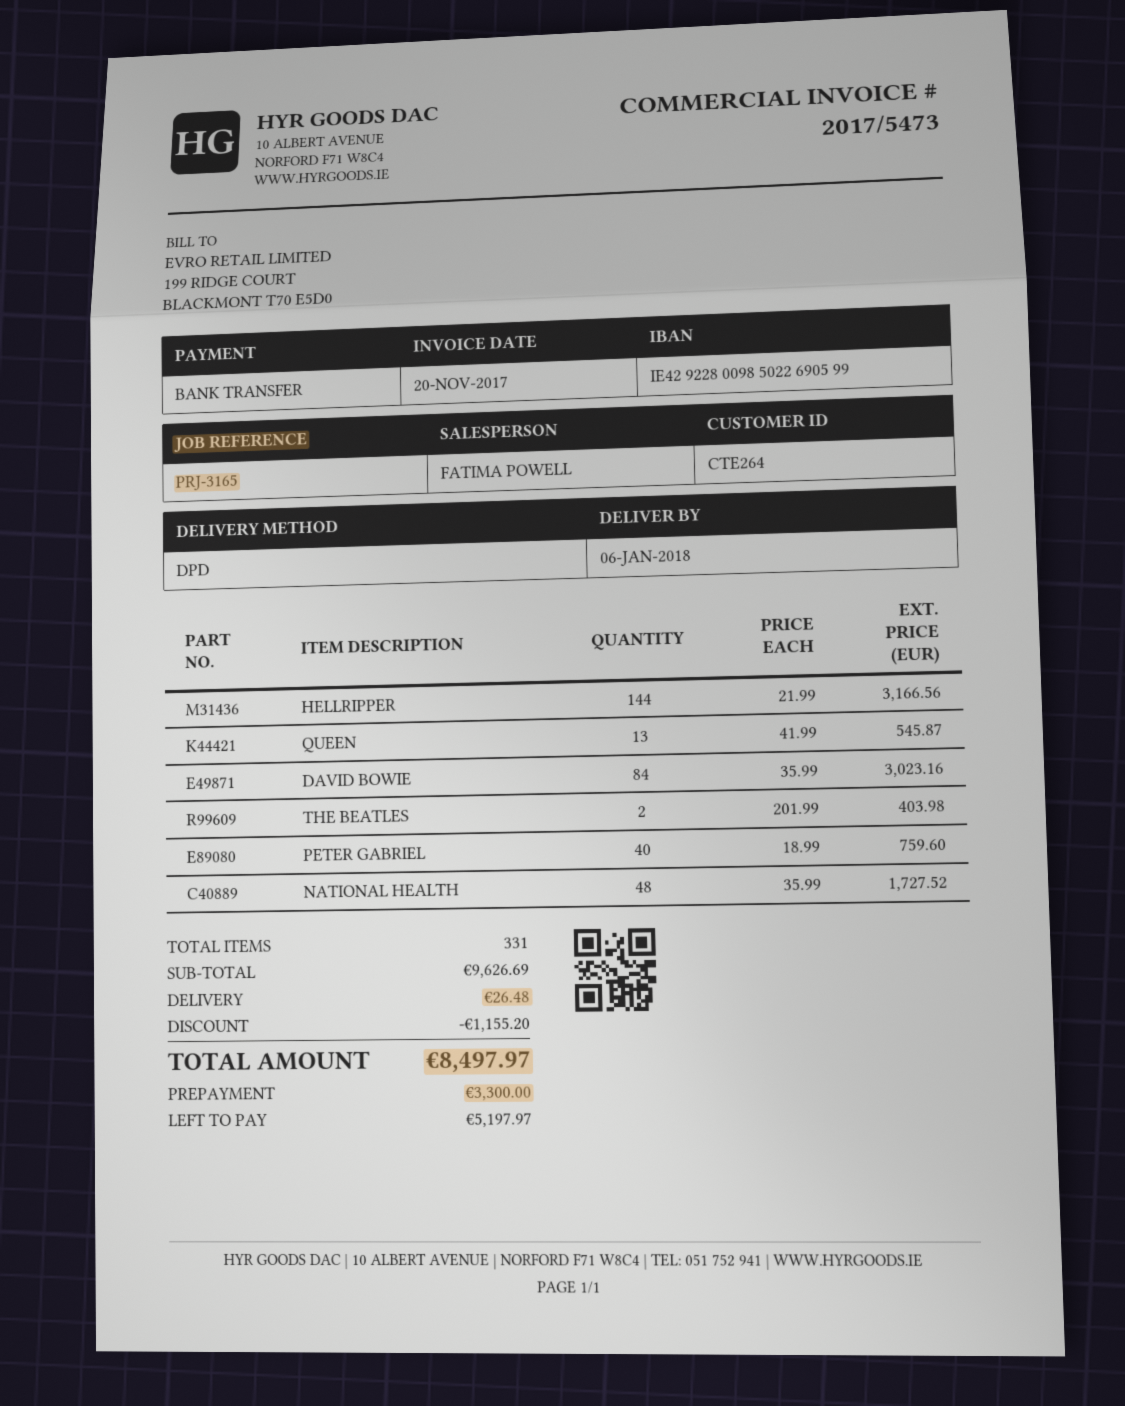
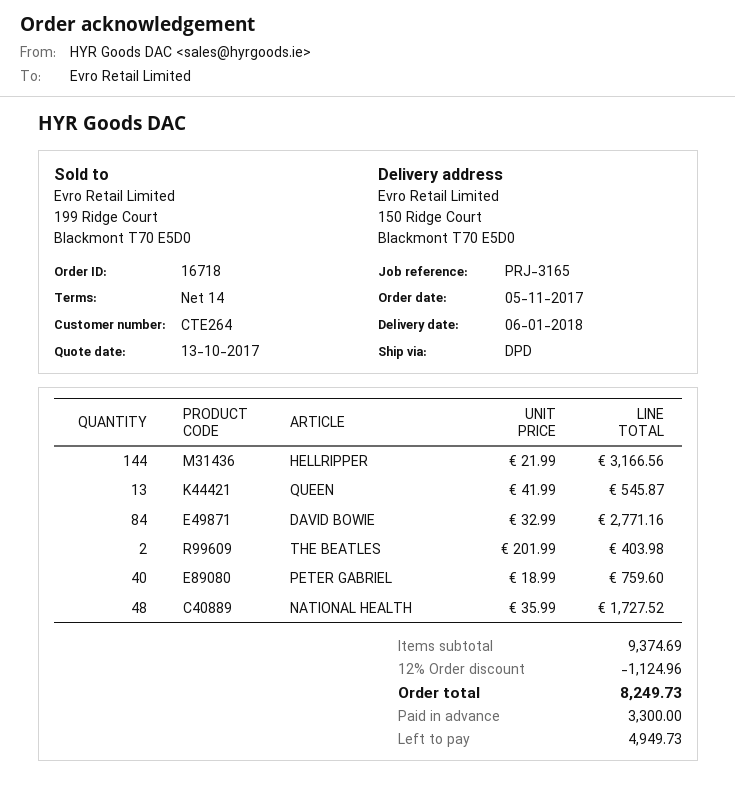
DAVID BOWIE: 84 x 35.99 = 3023.16 -> 84 x 32.99 = 2771.16
subtotal: 9626.69 -> 9374.69
discount: 1155.20 -> 1124.96
shipping: 26.48 -> none
total: 8497.97 -> 8249.73
balance: 5197.97 -> 4949.73

